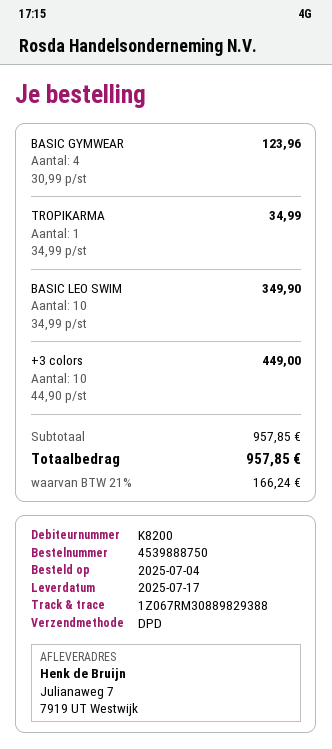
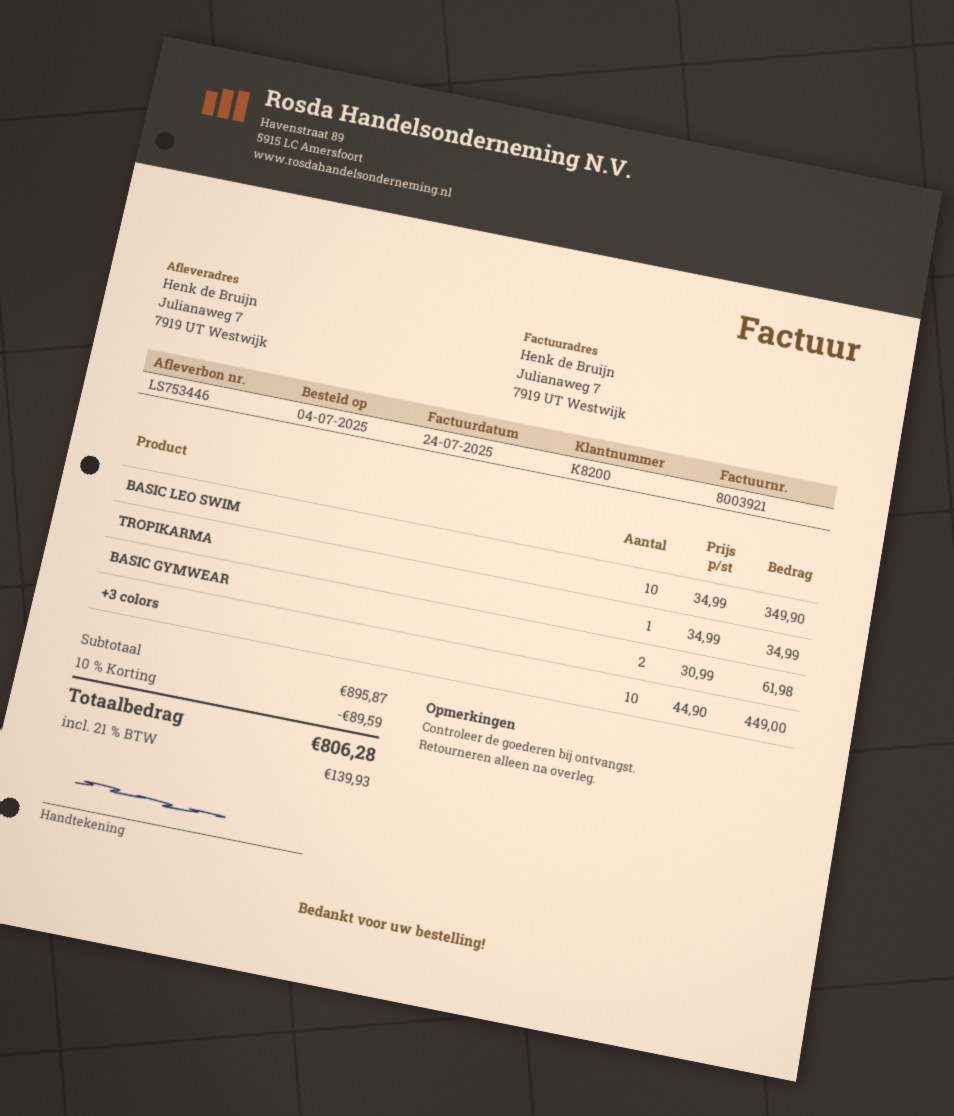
BASIC GYMWEAR: 4 x 30.99 = 123.96 -> 2 x 30.99 = 61.98
subtotal: 957.85 -> 895.87
discount: none -> 10% = 89.59
tax: 21% = 166.24 -> 21% = 139.93
total: 957.85 -> 806.28

